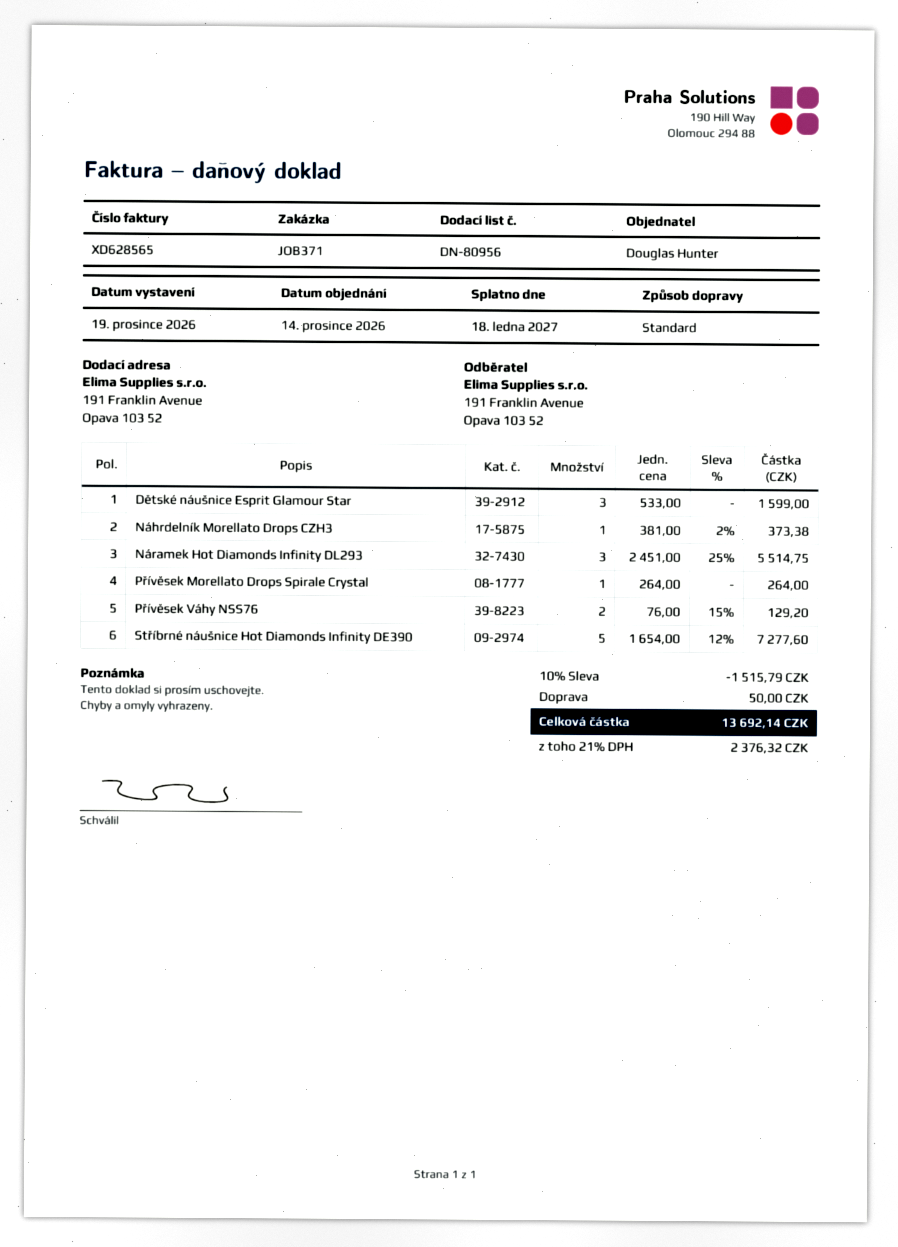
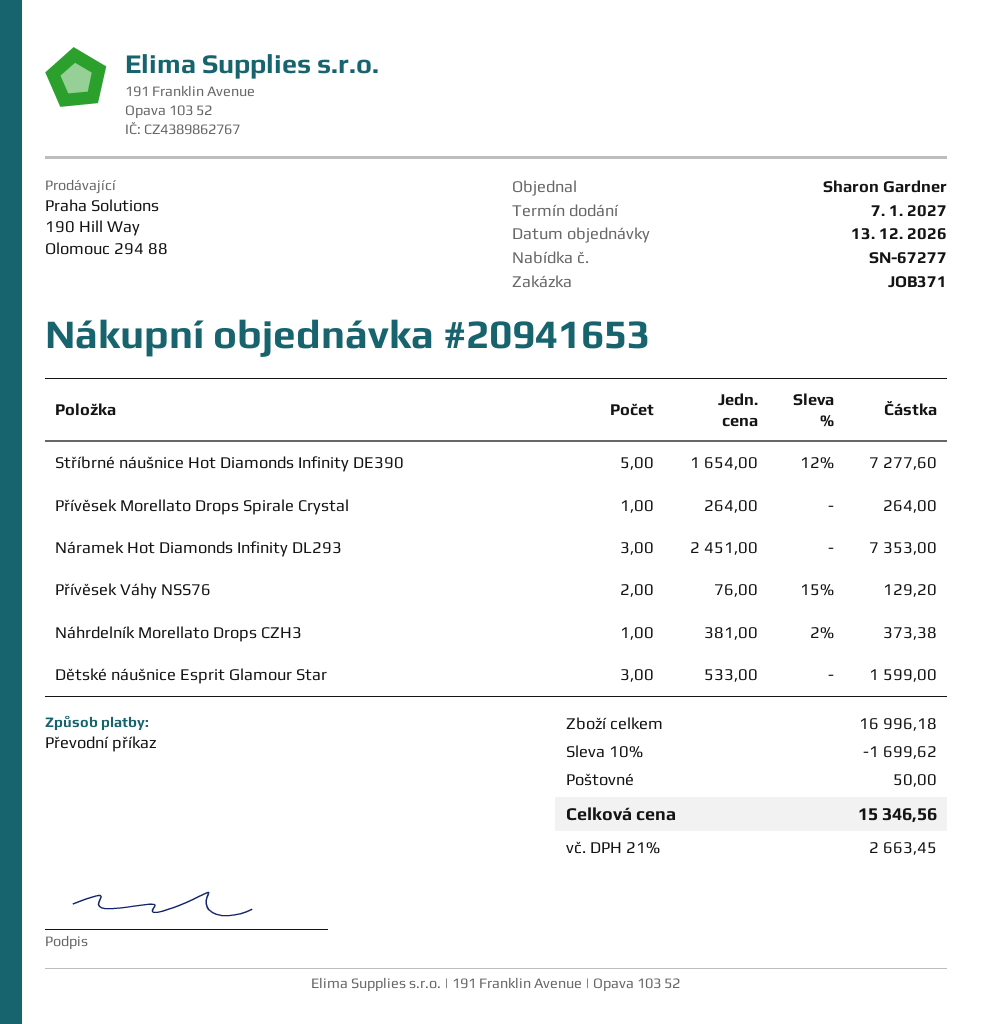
order date: 2026-12-14 -> 2026-12-13
ordered by: Douglas Hunter -> Sharon Gardner
Náramek Hot Diamonds Infinity DL293: 3 x 2451.00 - 25% = 5514.75 -> 3 x 2451.00 = 7353.00
discount: 10% = 1515.79 -> 10% = 1699.62
tax: 21% = 2376.32 -> 21% = 2663.45
total: 13692.14 -> 15346.56

